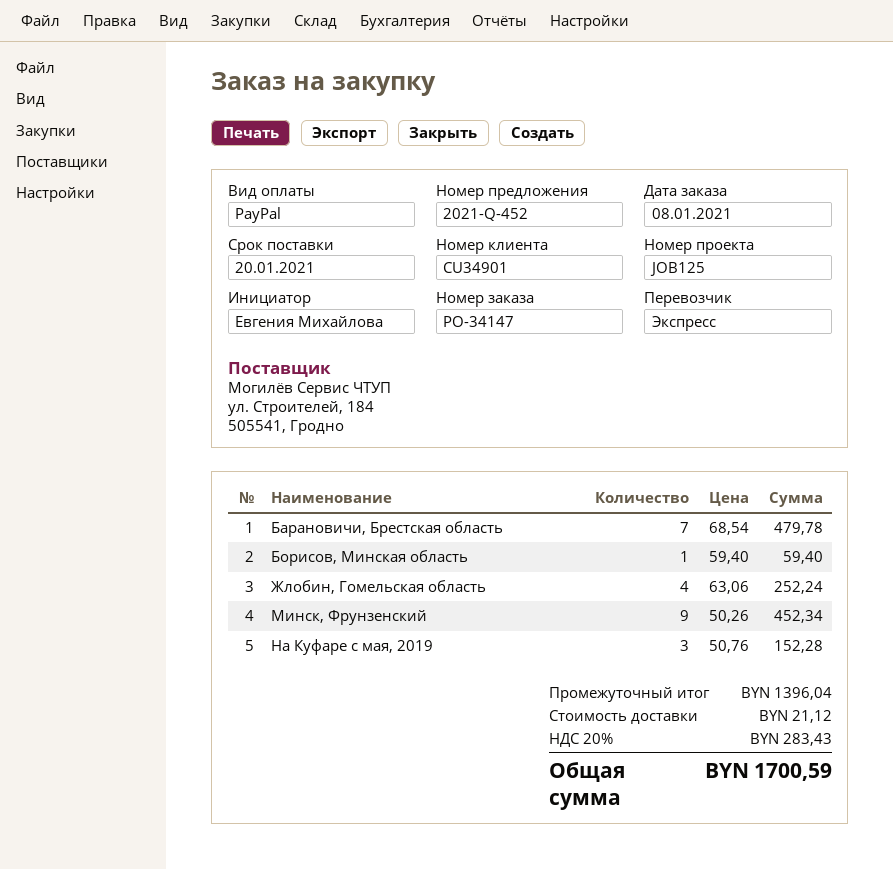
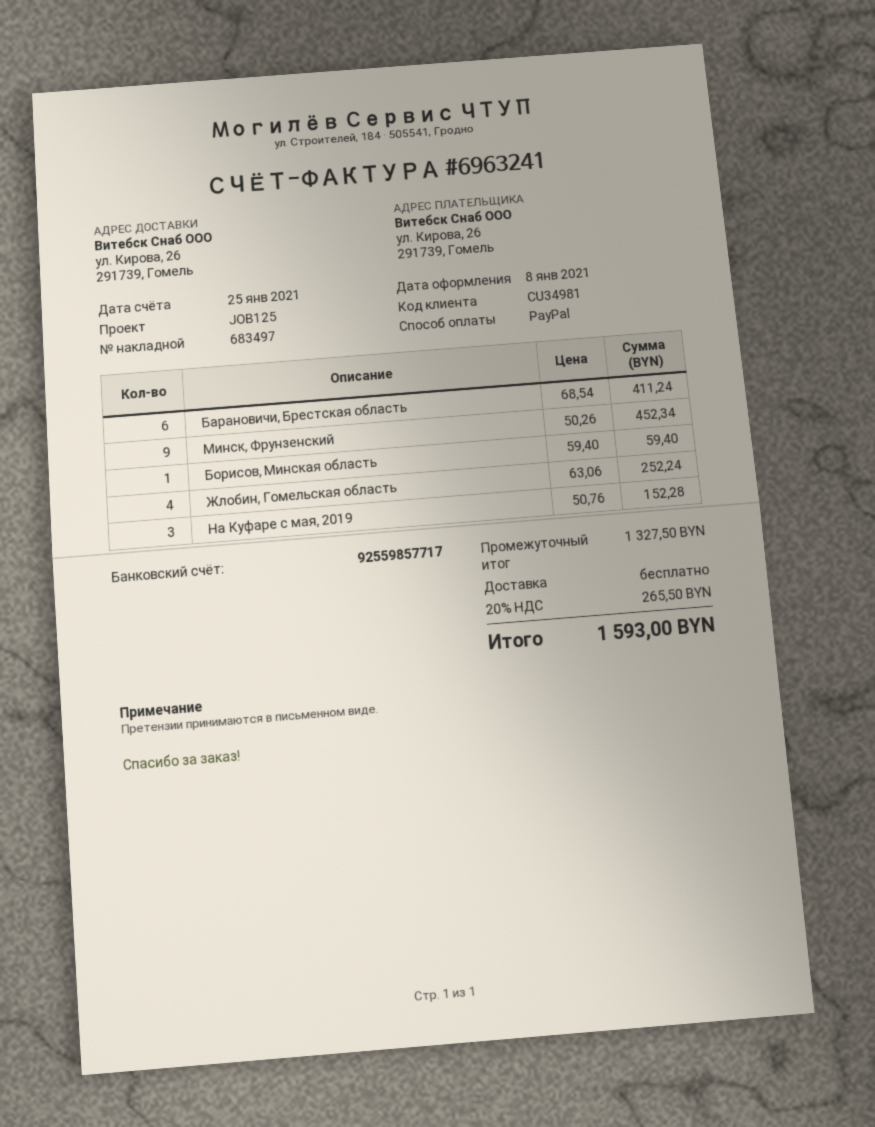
customer number: CU34901 -> CU34981
Барановичи, Брестская область: 7 x 68.54 = 479.78 -> 6 x 68.54 = 411.24
subtotal: 1396.04 -> 1327.50
shipping: 21.12 -> 0.00
tax: 20% = 283.43 -> 20% = 265.50
total: 1700.59 -> 1593.00

